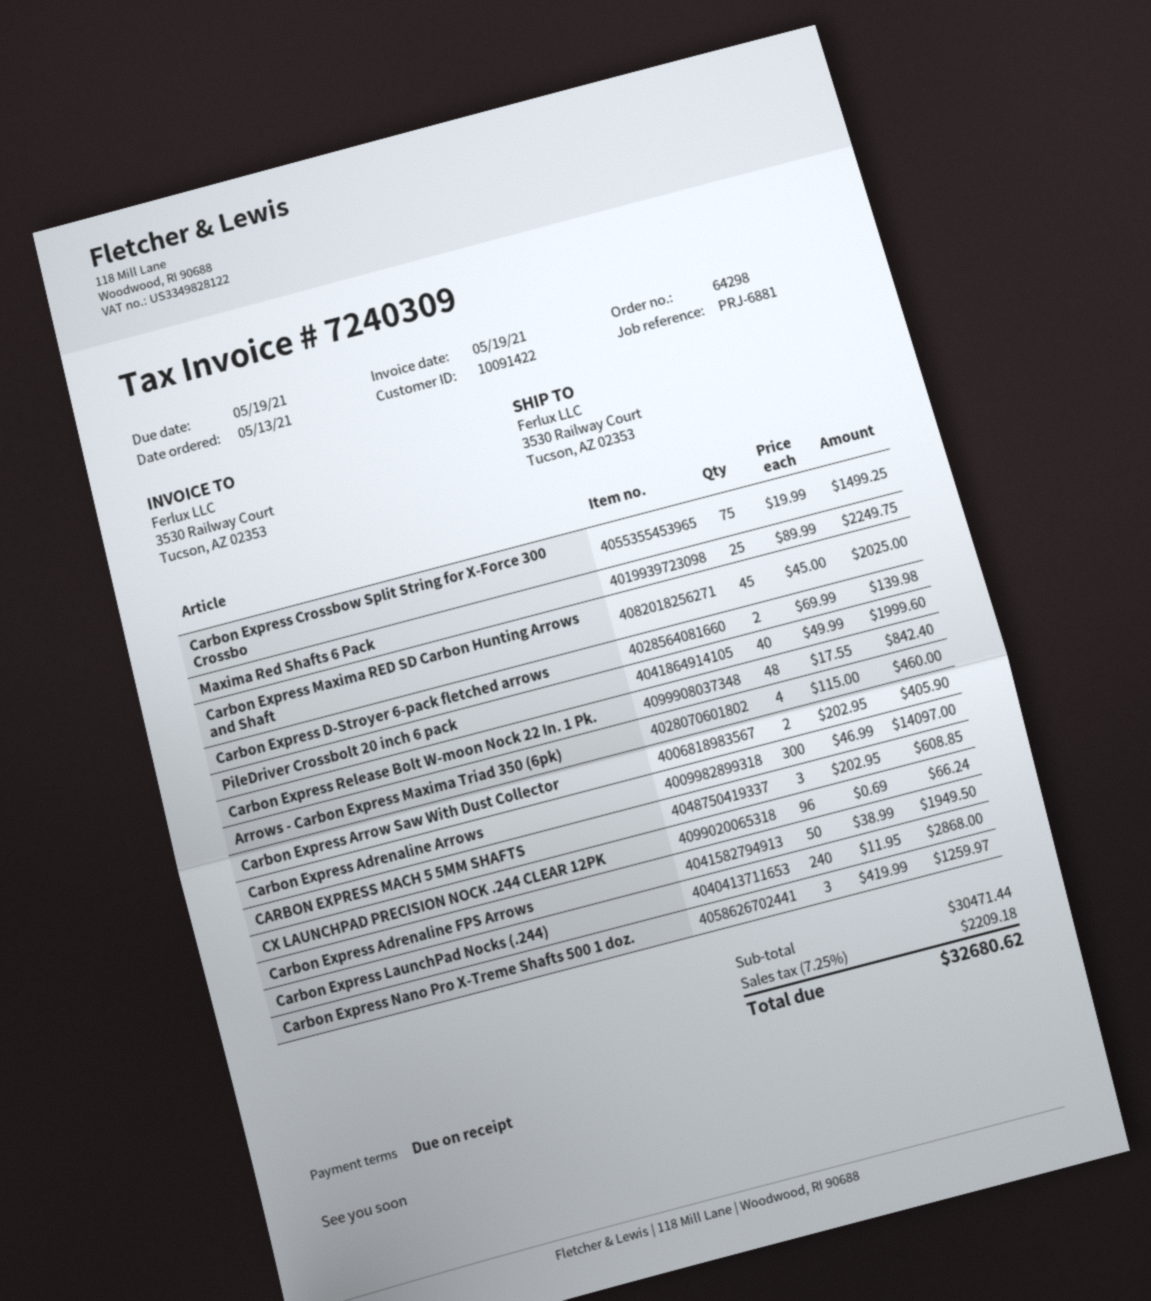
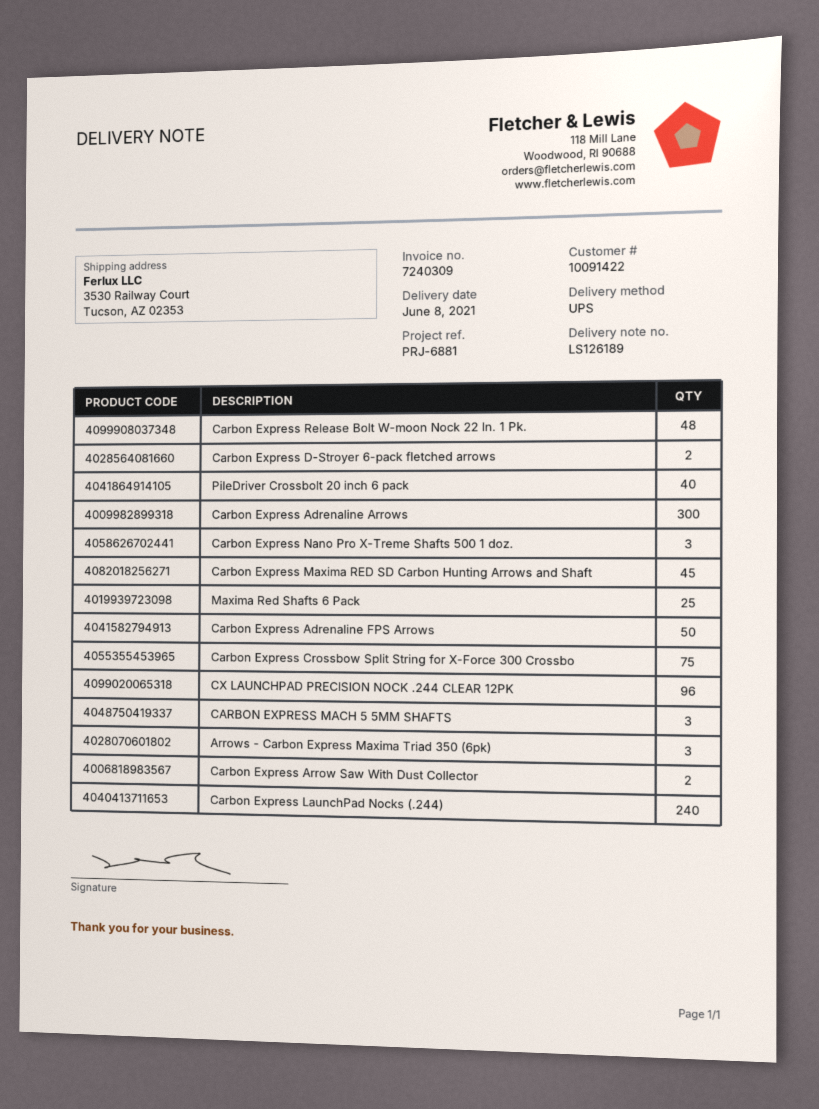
Arrows - Carbon Express Maxima Triad 350 (6pk): 4 -> 3

